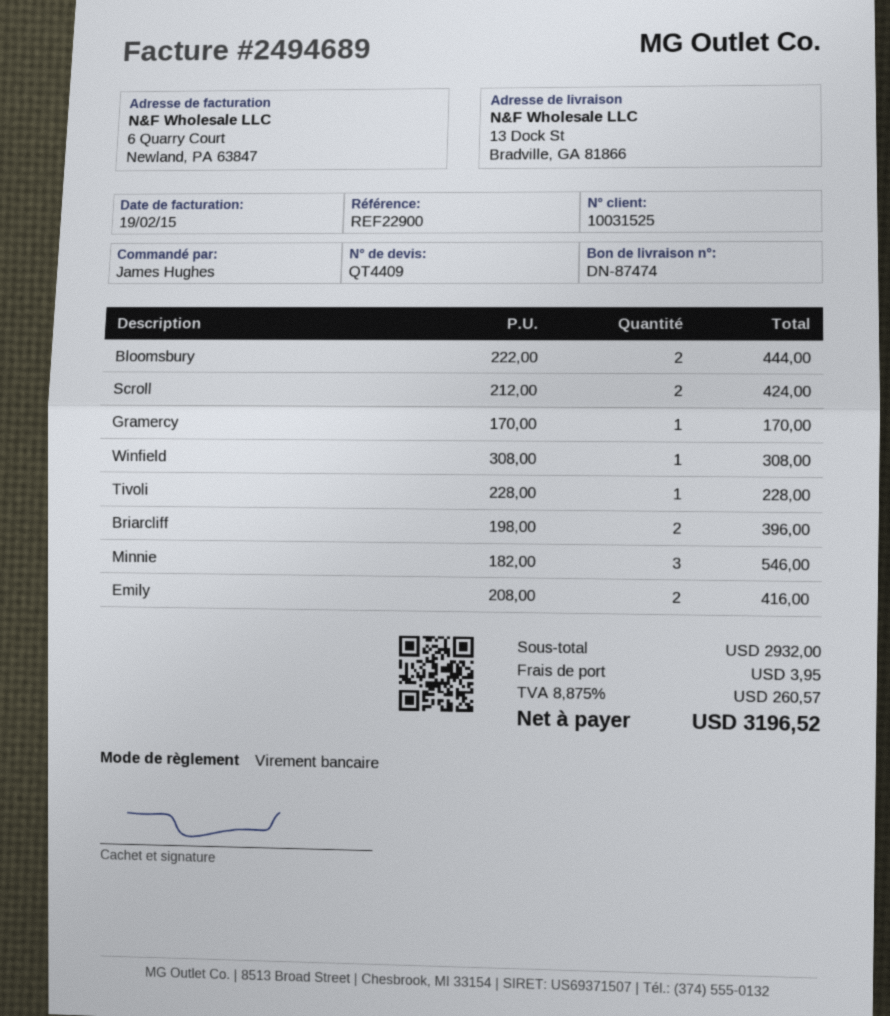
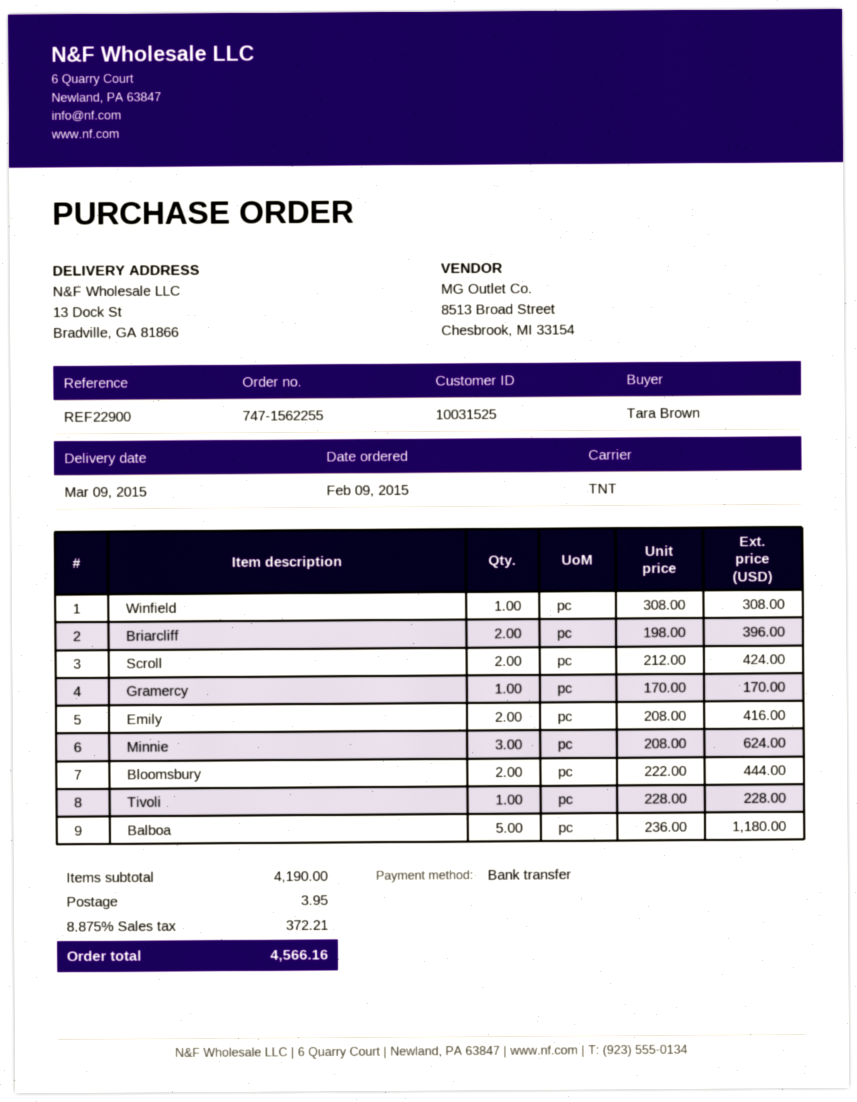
ordered by: James Hughes -> Tara Brown
Minnie: 3 x 182.00 = 546.00 -> 3 x 208.00 = 624.00
Balboa: none -> 5 x 236.00 = 1180.00
subtotal: 2932.00 -> 4190.00
tax: 8.875% = 260.57 -> 8.875% = 372.21
total: 3196.52 -> 4566.16

